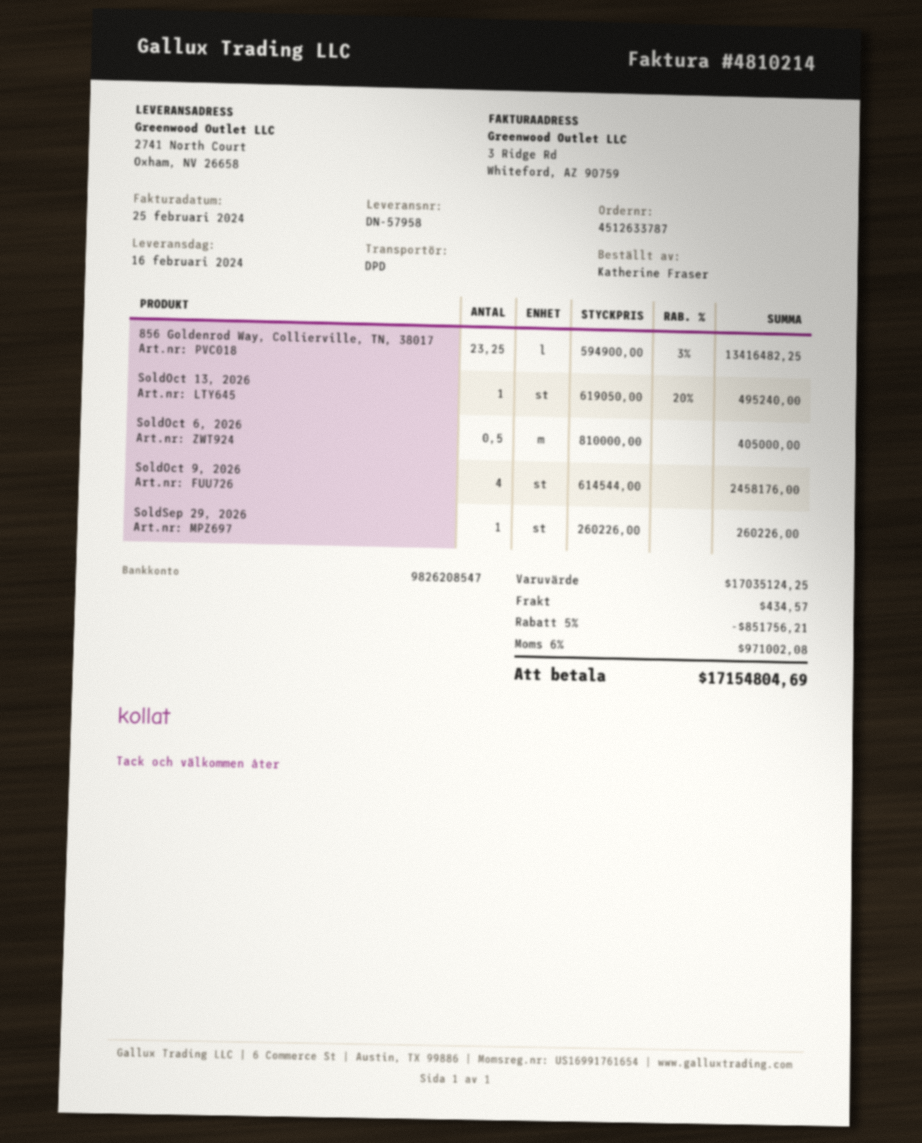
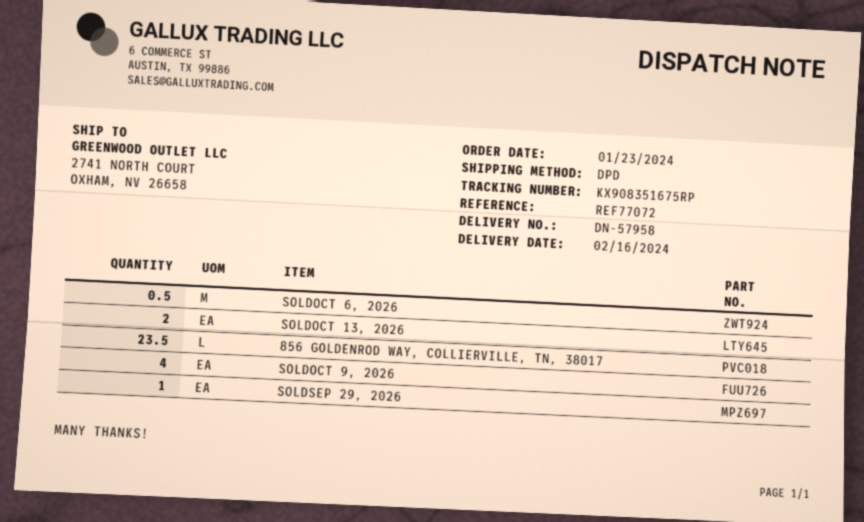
856 Goldenrod Way, Collierville, TN, 38017: 23.25 -> 23.5
SoldOct 13, 2026: 1 -> 2

